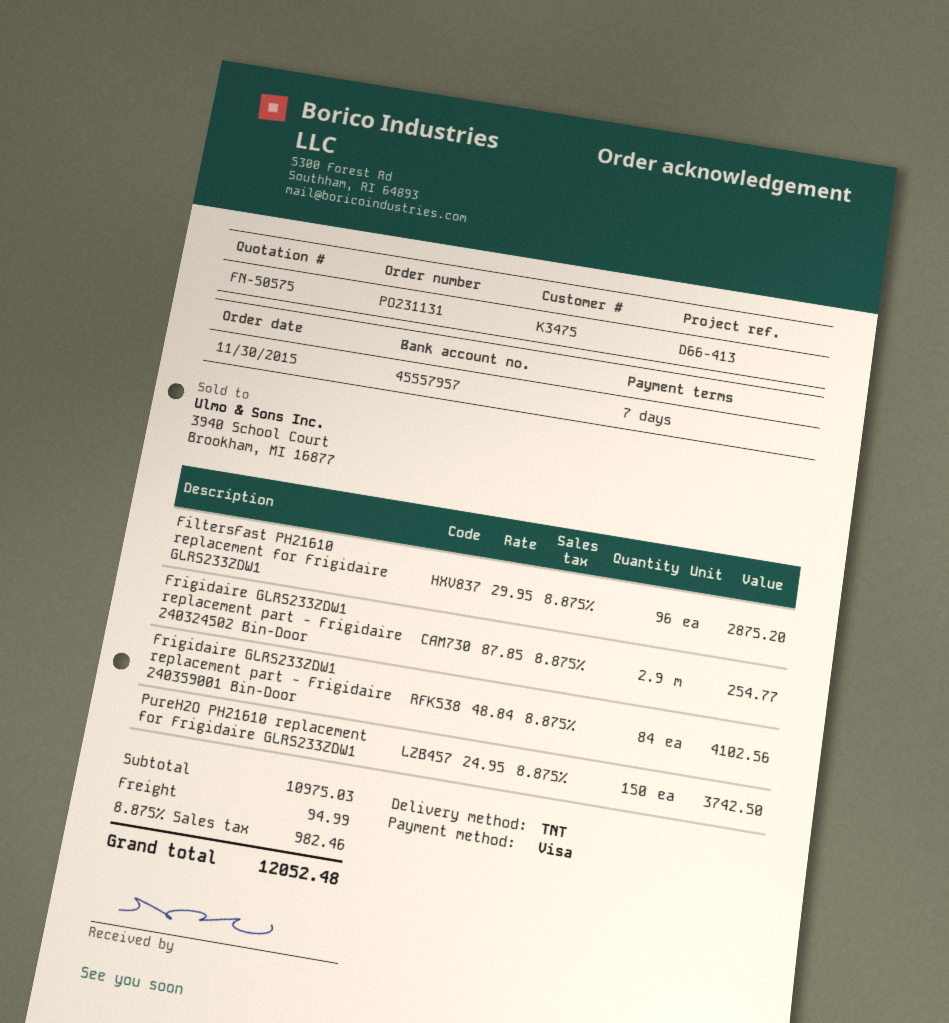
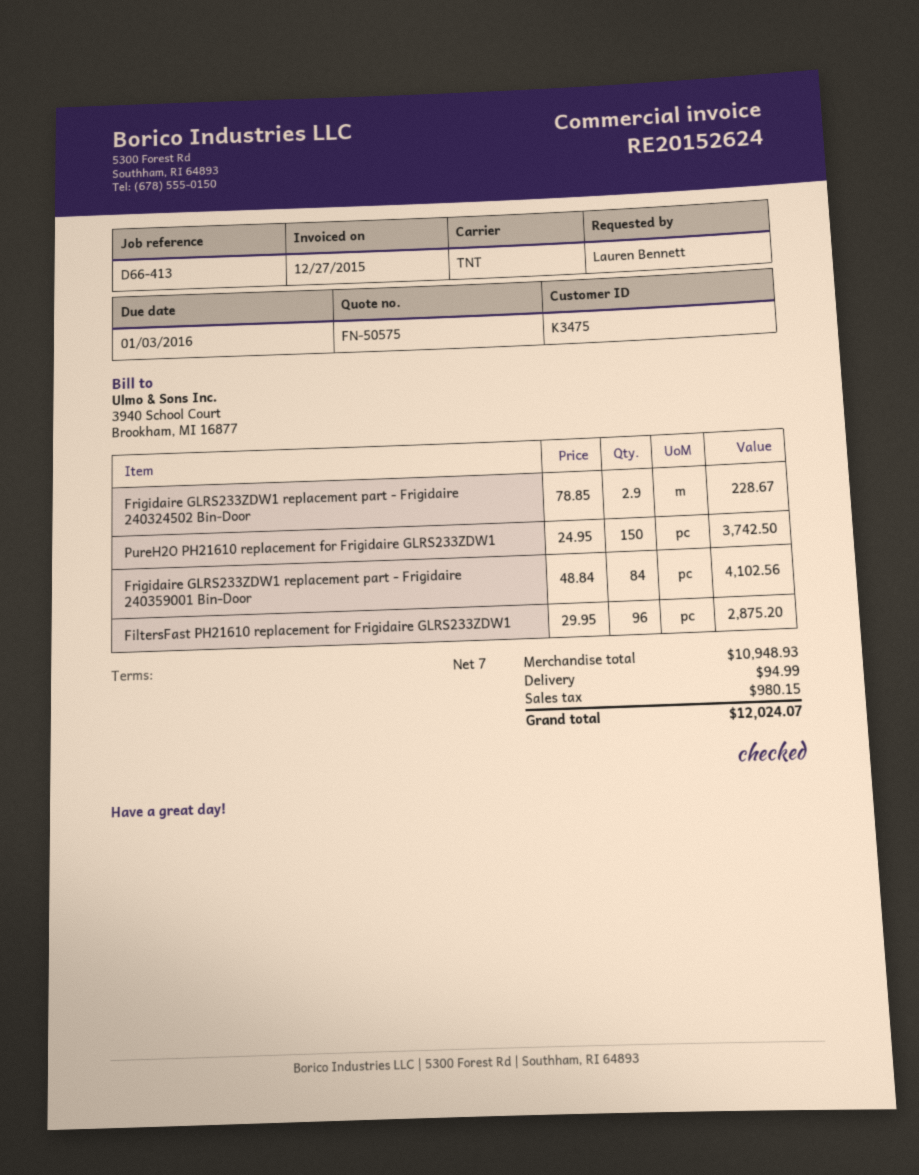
Frigidaire GLRS233ZDW1 replacement part - Frigidaire 240324502 Bin-Door: 2.9 x 87.85 = 254.77 -> 2.9 x 78.85 = 228.67
subtotal: 10975.03 -> 10948.93
tax: 982.46 -> 980.15
total: 12052.48 -> 12024.07

